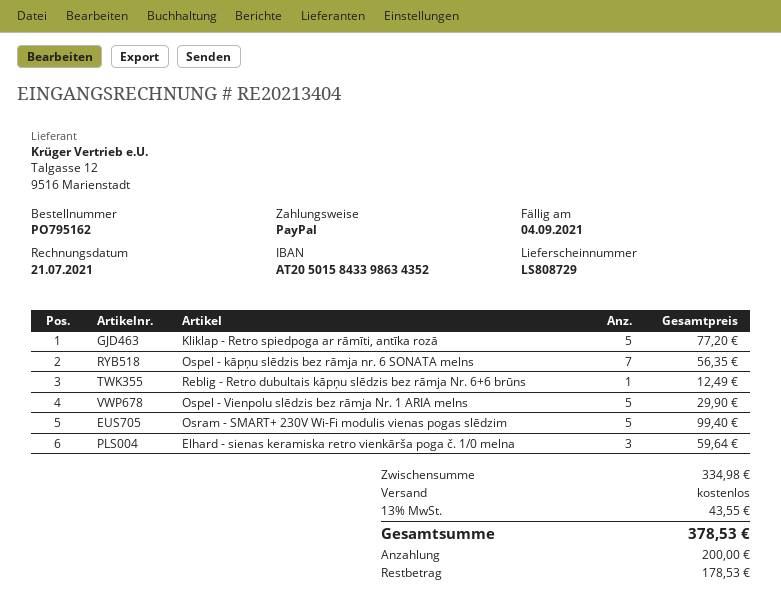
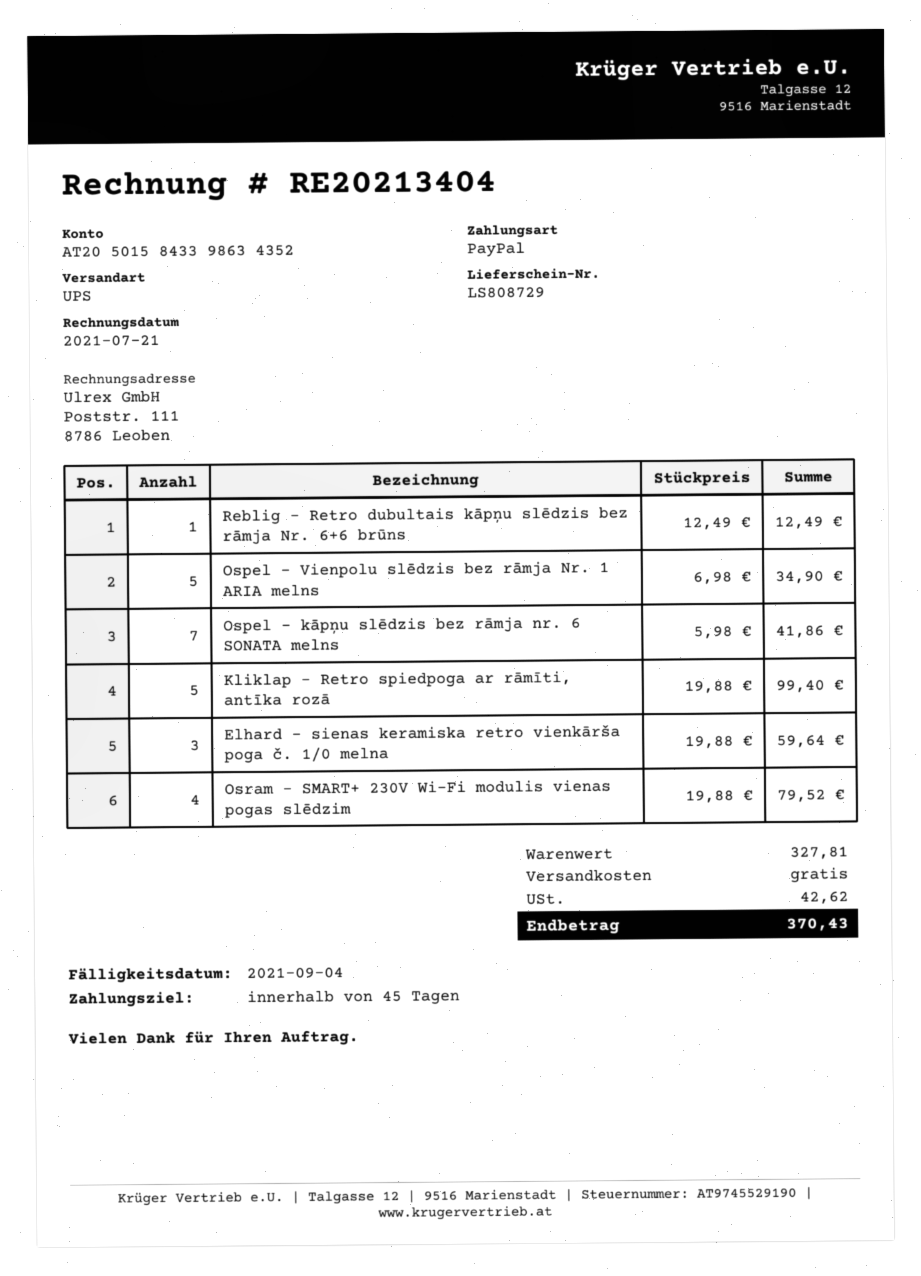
Kliklap - Retro spiedpoga ar rāmīti, antīka rozā: 5 for 77.20 -> 5 for 99.40
Ospel - kāpņu slēdzis bez rāmja nr. 6 SONATA melns: 7 for 56.35 -> 7 for 41.86
Ospel - Vienpolu slēdzis bez rāmja Nr. 1 ARIA melns: 5 for 29.90 -> 5 for 34.90
Osram - SMART+ 230V Wi-Fi modulis vienas pogas slēdzim: 5 for 99.40 -> 4 for 79.52
subtotal: 334.98 -> 327.81
tax: 43.55 -> 42.62
total: 378.53 -> 370.43

